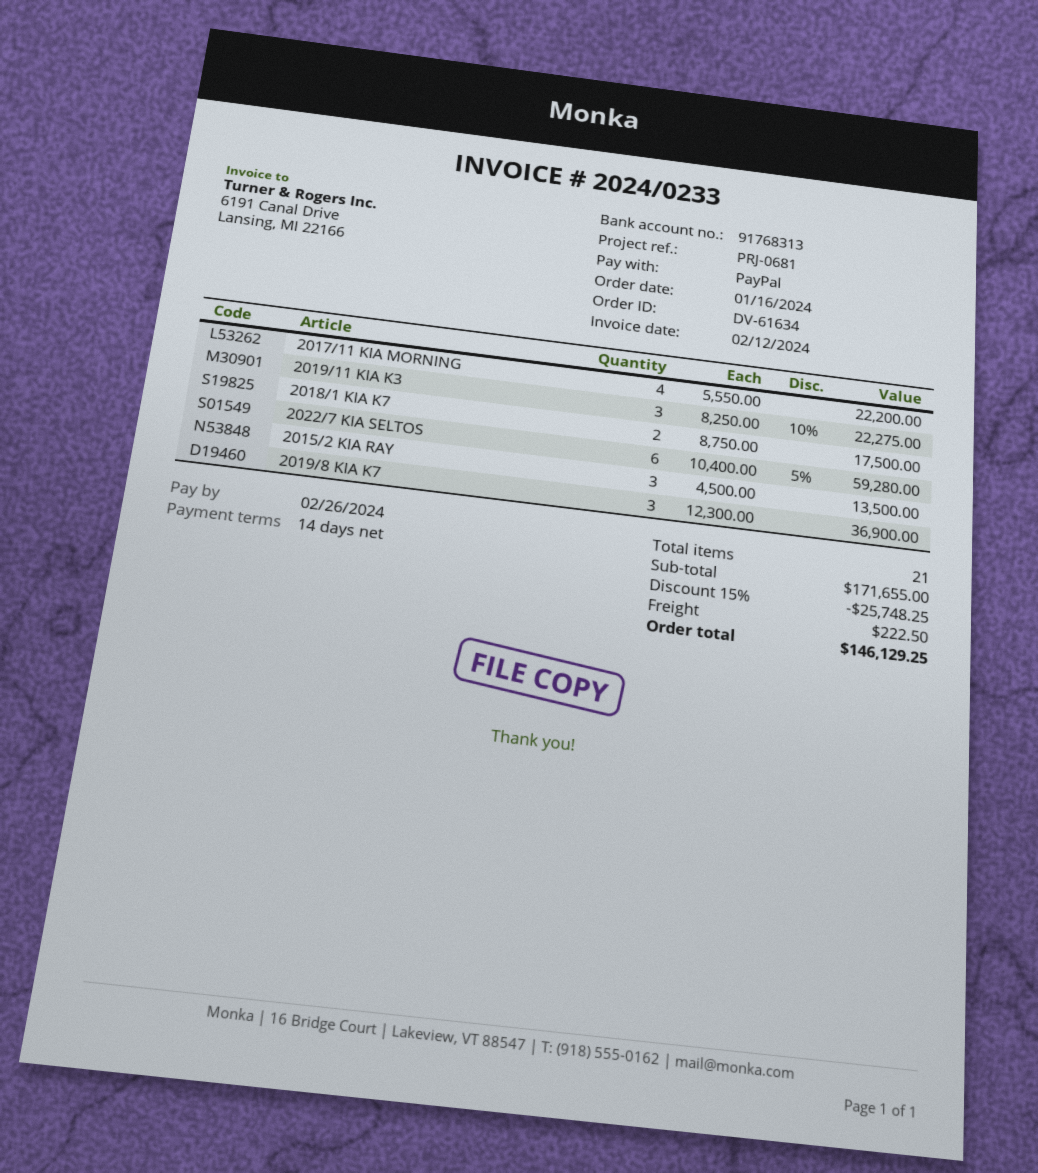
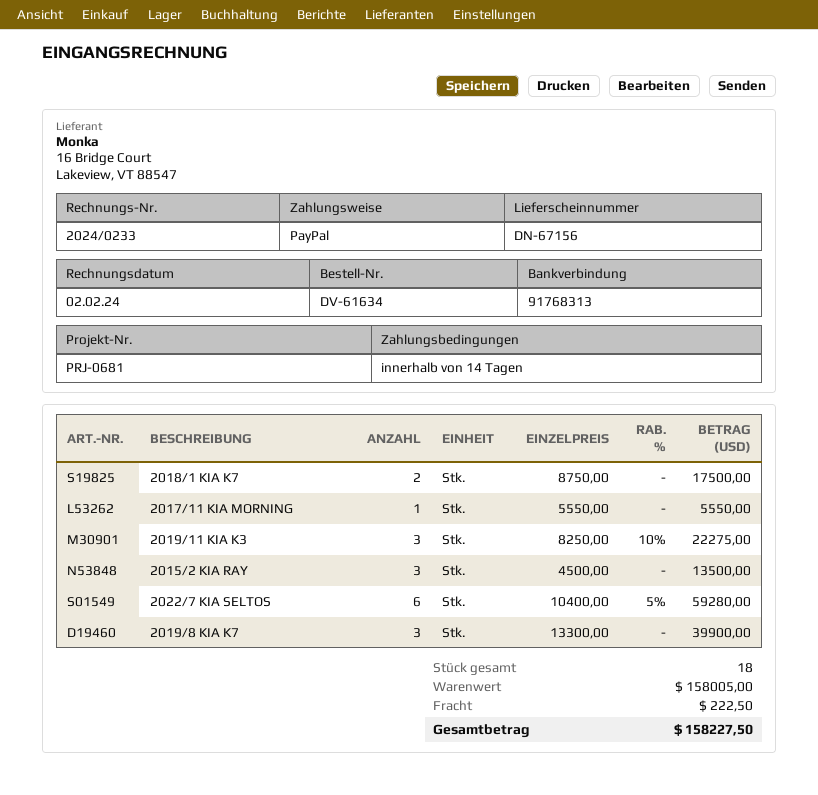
invoice date: 2024-02-12 -> 2024-02-02
2017/11 KIA MORNING: 4 x 5550.00 = 22200.00 -> 1 x 5550.00 = 5550.00
2019/8 KIA K7: 3 x 12300.00 = 36900.00 -> 3 x 13300.00 = 39900.00
total quantity: 21 -> 18
subtotal: 171655.00 -> 158005.00
discount: 15% = 25748.25 -> none
total: 146129.25 -> 158227.50

